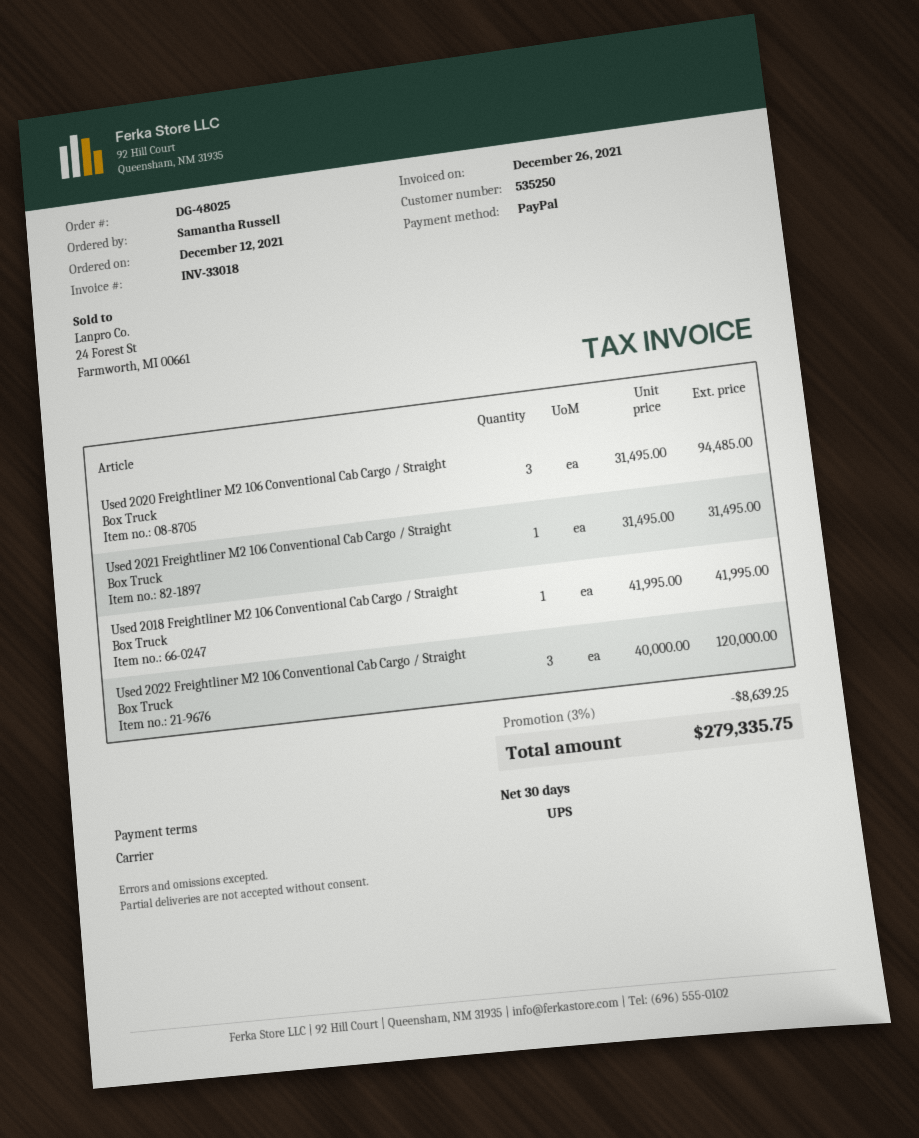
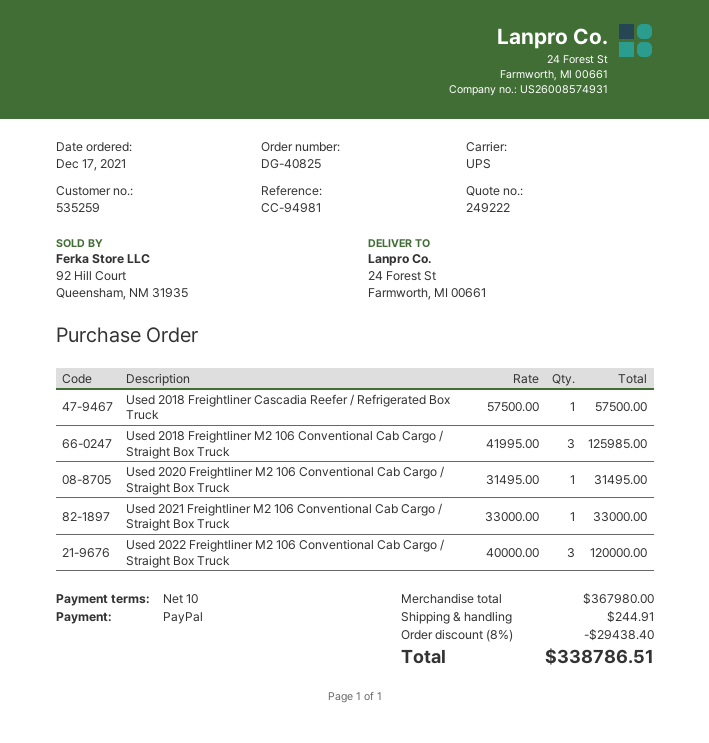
order number: DG-48025 -> DG-40825
order date: 2021-12-12 -> 2021-12-17
payment terms: 30 days -> 10 days
customer number: 535250 -> 535259
Used 2020 Freightliner M2 106 Conventional Cab Cargo / Straight Box Truck: 3 x 31495.00 = 94485.00 -> 1 x 31495.00 = 31495.00
Used 2021 Freightliner M2 106 Conventional Cab Cargo / Straight Box Truck: 1 x 31495.00 = 31495.00 -> 1 x 33000.00 = 33000.00
Used 2018 Freightliner M2 106 Conventional Cab Cargo / Straight Box Truck: 1 x 41995.00 = 41995.00 -> 3 x 41995.00 = 125985.00
Used 2018 Freightliner Cascadia Reefer / Refrigerated Box Truck: none -> 1 x 57500.00 = 57500.00
discount: 3% = 8639.25 -> 8% = 29438.40
shipping: none -> 244.91
total: 279335.75 -> 338786.51

